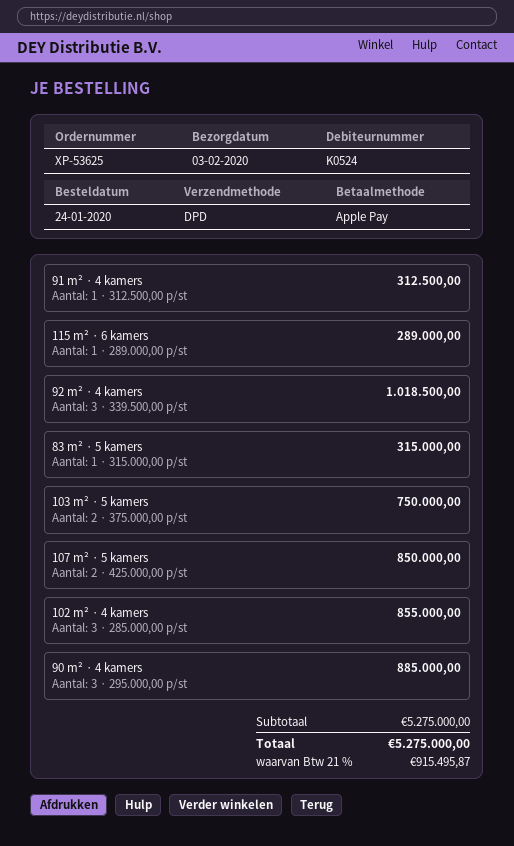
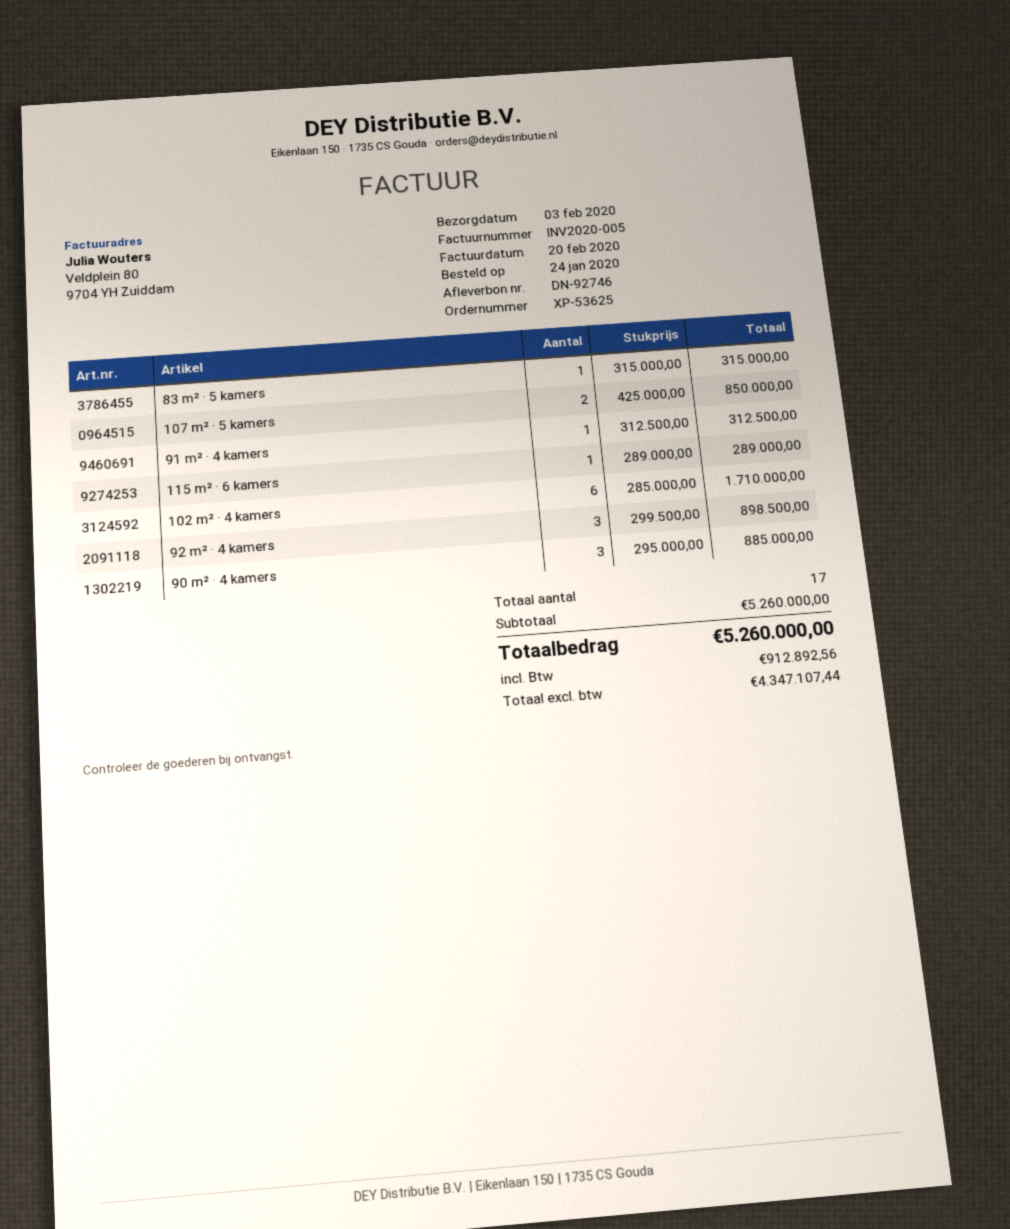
92 m² · 4 kamers: 3 x 339500.00 = 1018500.00 -> 3 x 299500.00 = 898500.00
103 m² · 5 kamers: 2 x 375000.00 = 750000.00 -> none
102 m² · 4 kamers: 3 x 285000.00 = 855000.00 -> 6 x 285000.00 = 1710000.00
subtotal: 5275000.00 -> 5260000.00
tax: 915495.87 -> 912892.56
total: 5275000.00 -> 5260000.00

